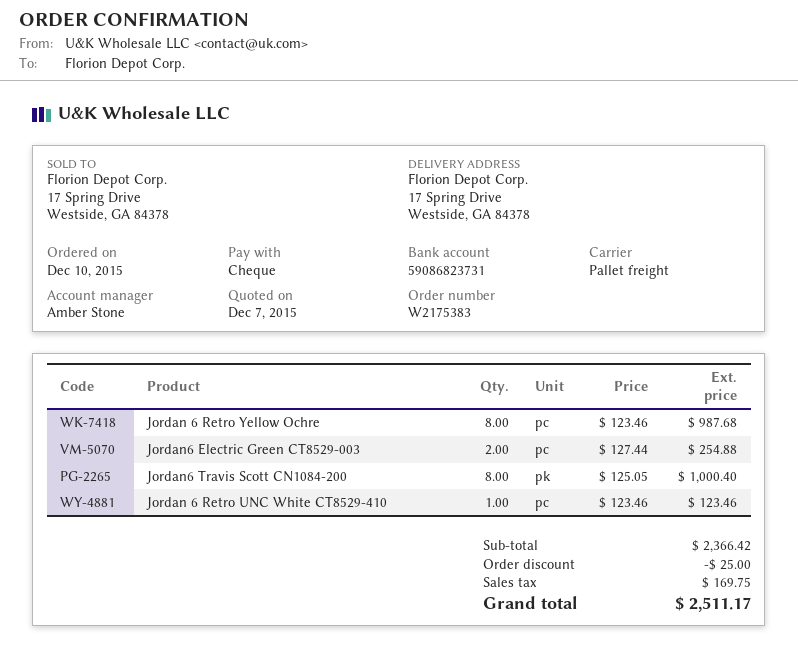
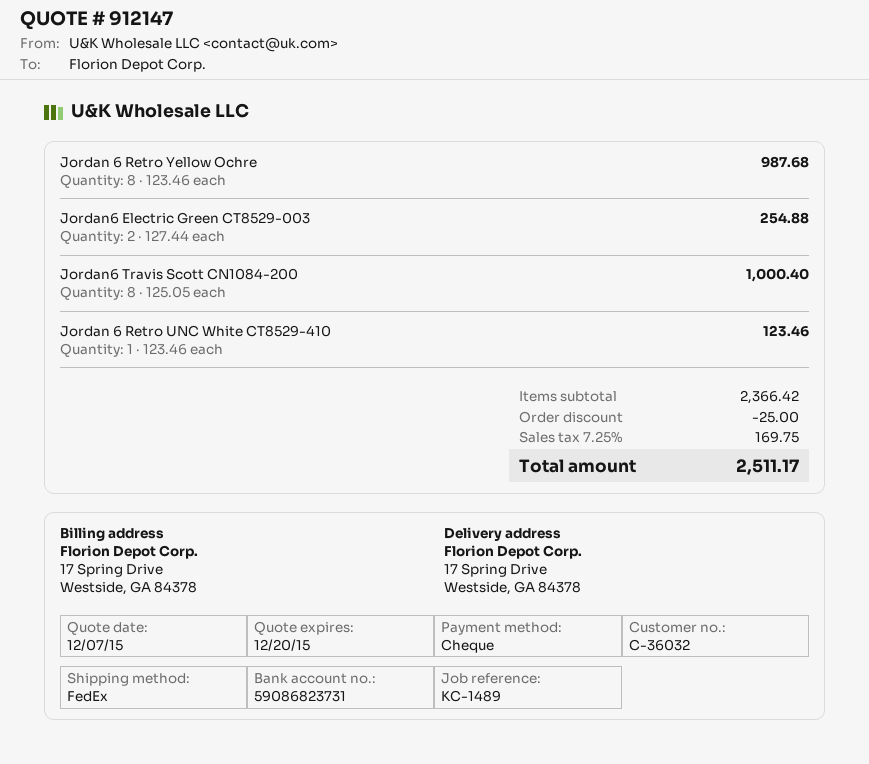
shipping method: pallet freight -> FedEx

